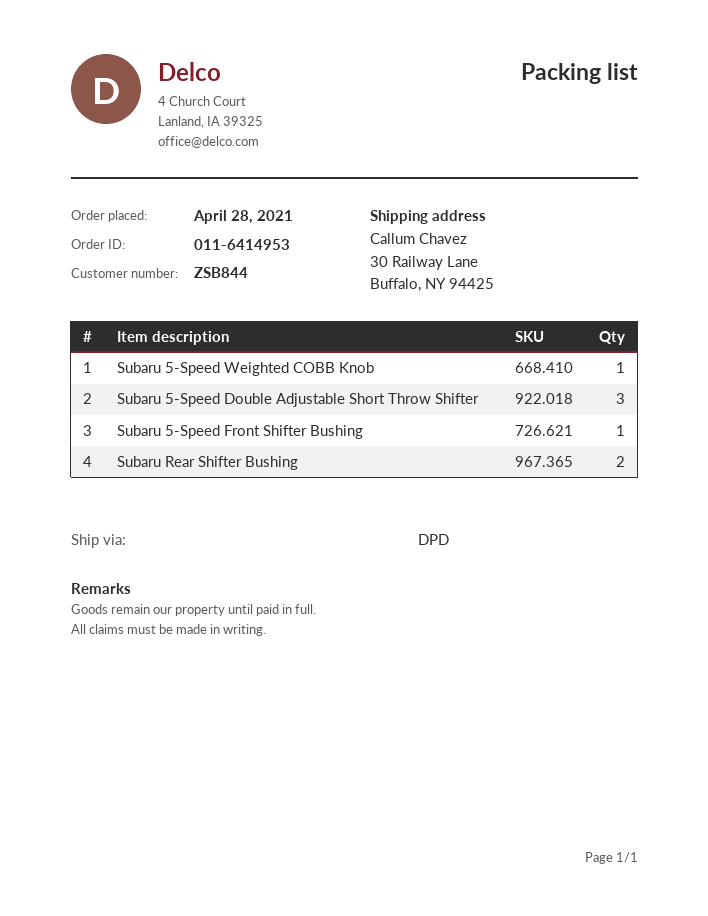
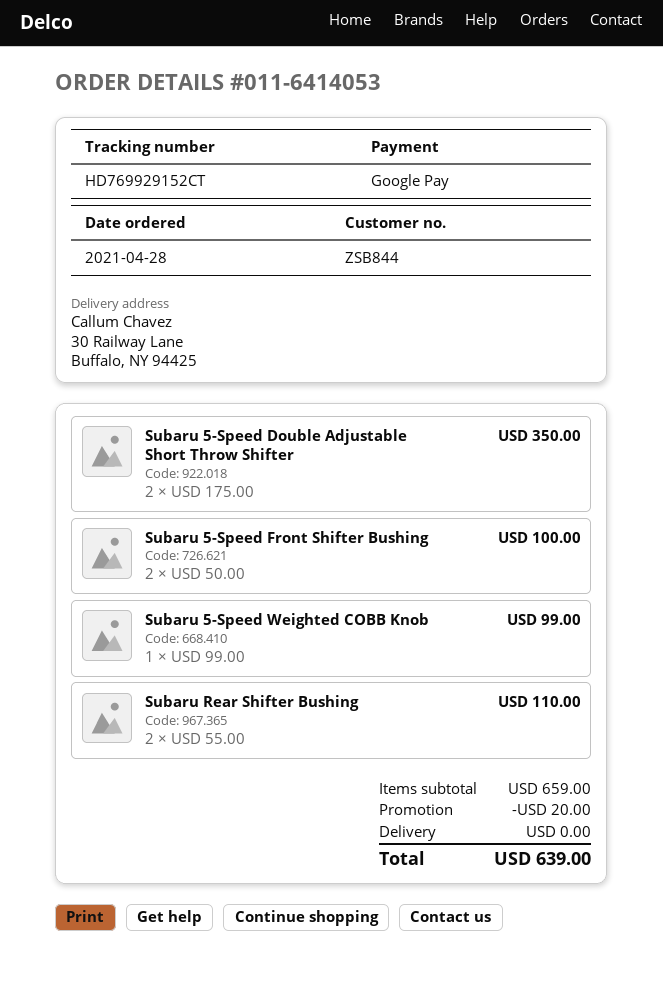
order number: 011-6414953 -> 011-6414053
Subaru 5-Speed Double Adjustable Short Throw Shifter: 3 -> 2
Subaru 5-Speed Front Shifter Bushing: 1 -> 2

